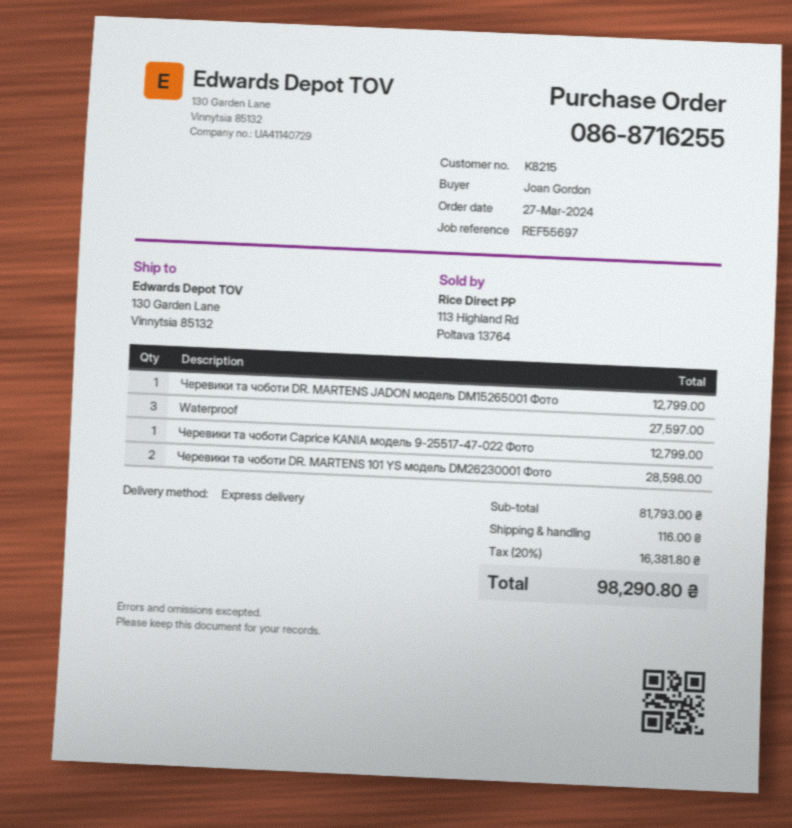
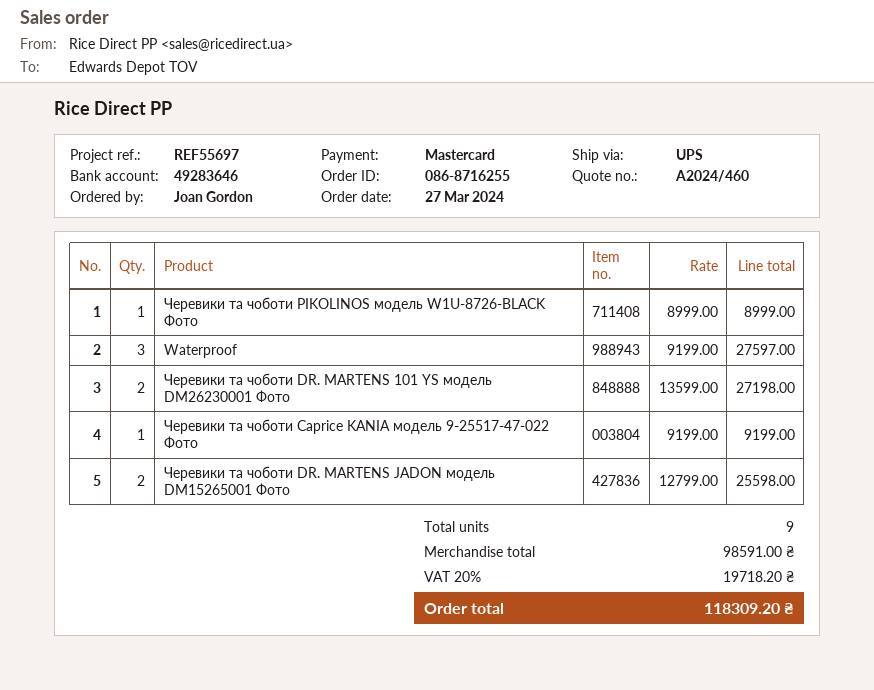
shipping method: express -> UPS
Черевики та чоботи DR. MARTENS JADON модель DM15265001 Фото: 1 for 12799.00 -> 2 for 25598.00
Черевики та чоботи Caprice KANIA модель 9-25517-47-022 Фото: 1 for 12799.00 -> 1 for 9199.00
Черевики та чоботи DR. MARTENS 101 YS модель DM26230001 Фото: 2 for 28598.00 -> 2 for 27198.00
Черевики та чоботи PIKOLINOS модель W1U-8726-BLACK Фото: none -> 1 for 8999.00
subtotal: 81793.00 -> 98591.00
shipping: 116.00 -> none
tax: 20% = 16381.80 -> 20% = 19718.20
total: 98290.80 -> 118309.20

